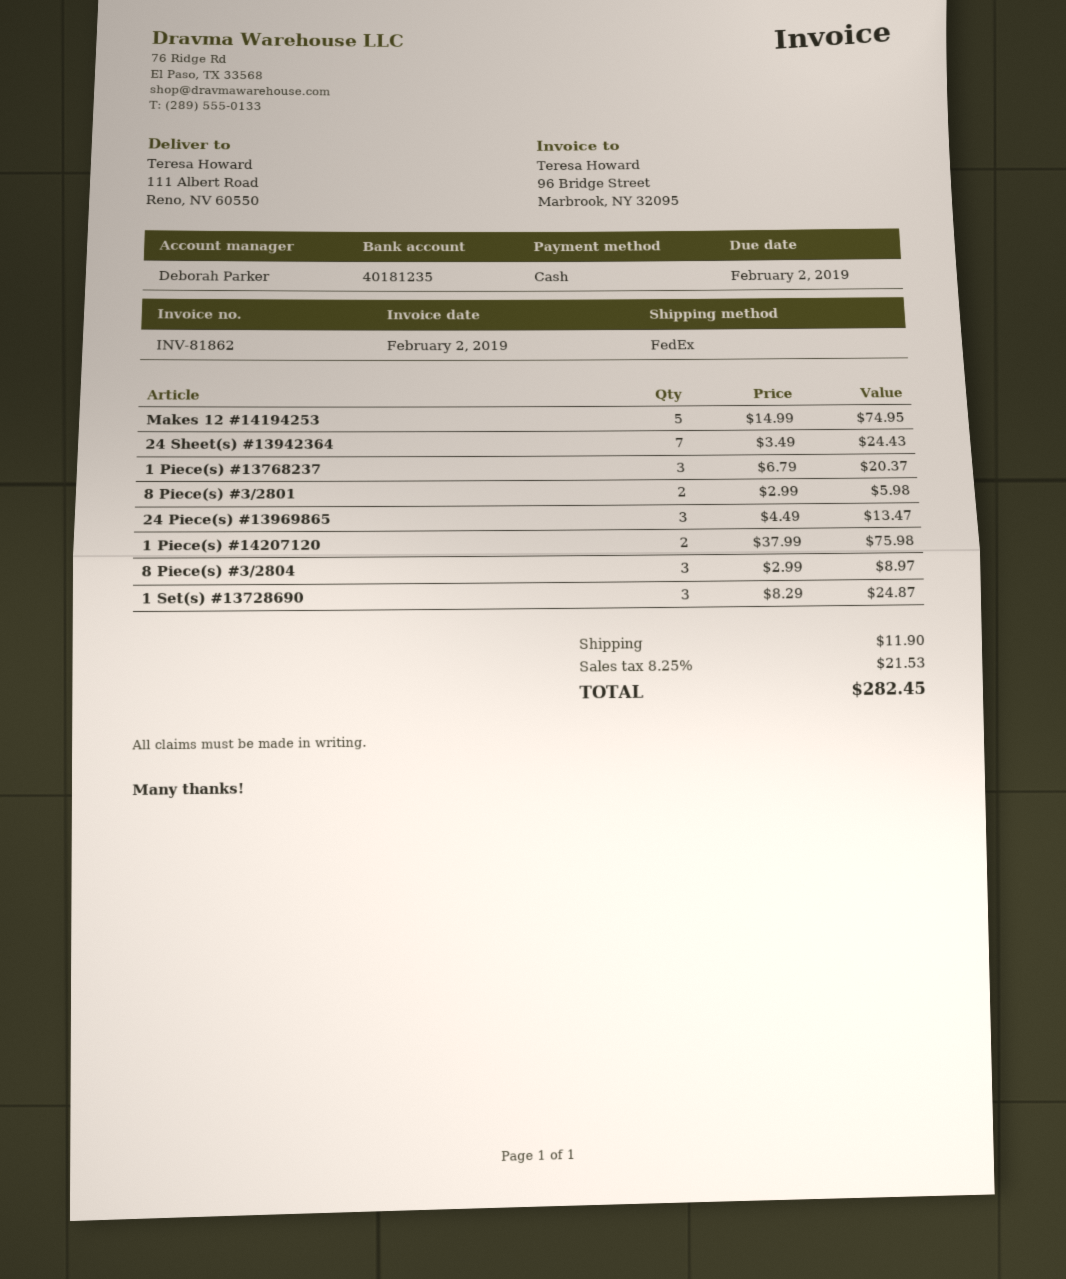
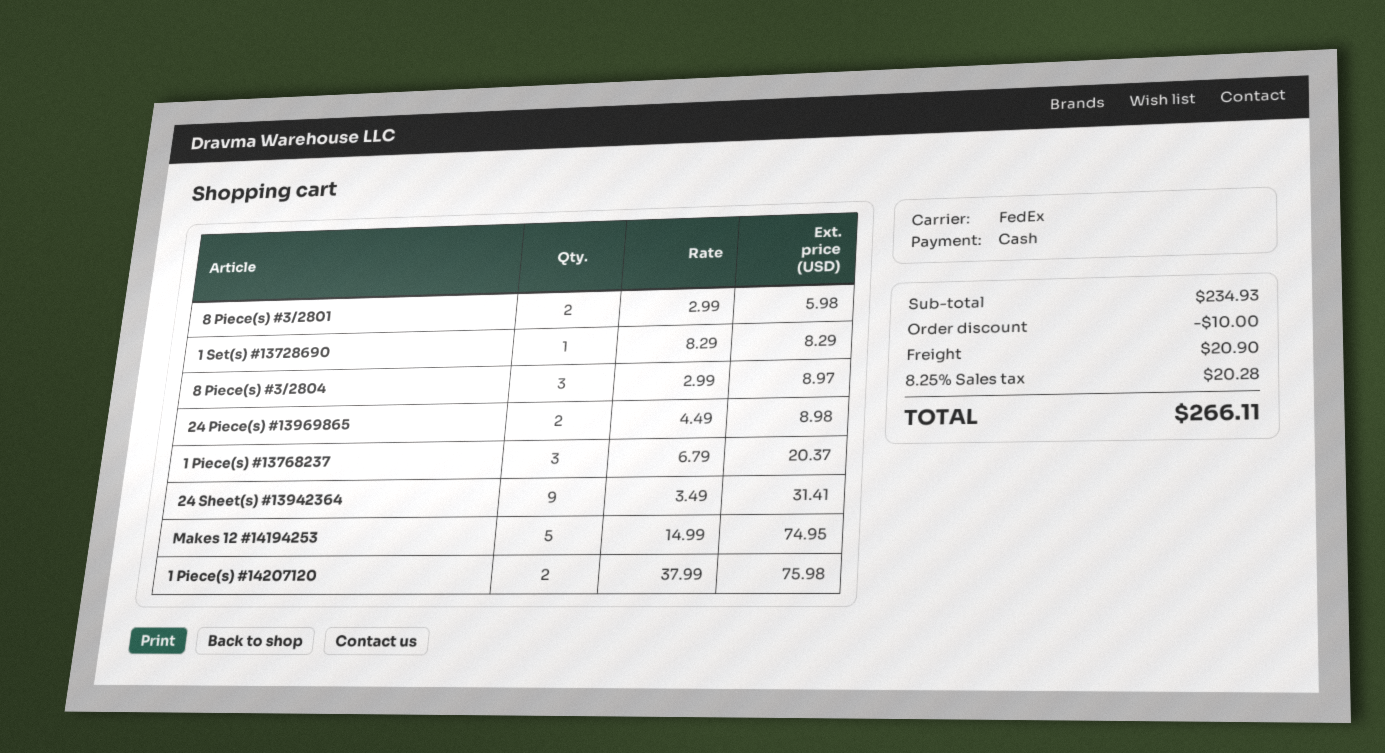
24 Sheet(s) #13942364: 7 x 3.49 = 24.43 -> 9 x 3.49 = 31.41
24 Piece(s) #13969865: 3 x 4.49 = 13.47 -> 2 x 4.49 = 8.98
1 Set(s) #13728690: 3 x 8.29 = 24.87 -> 1 x 8.29 = 8.29
discount: none -> 10.00
shipping: 11.90 -> 20.90
tax: 8.25% = 21.53 -> 8.25% = 20.28
total: 282.45 -> 266.11

